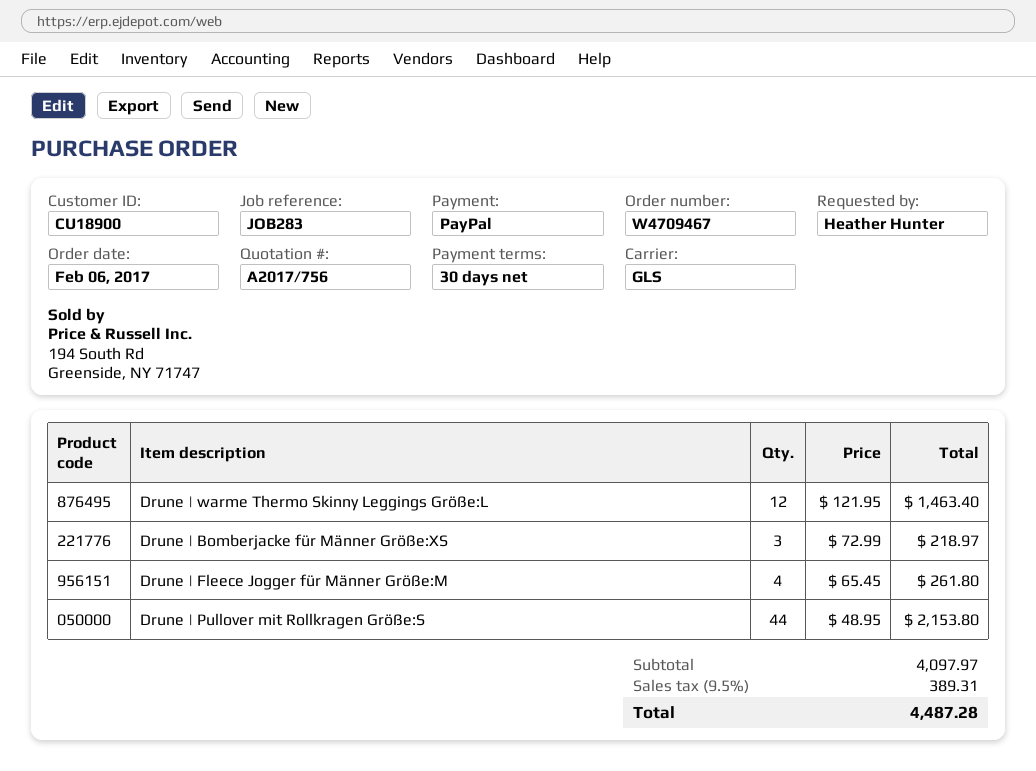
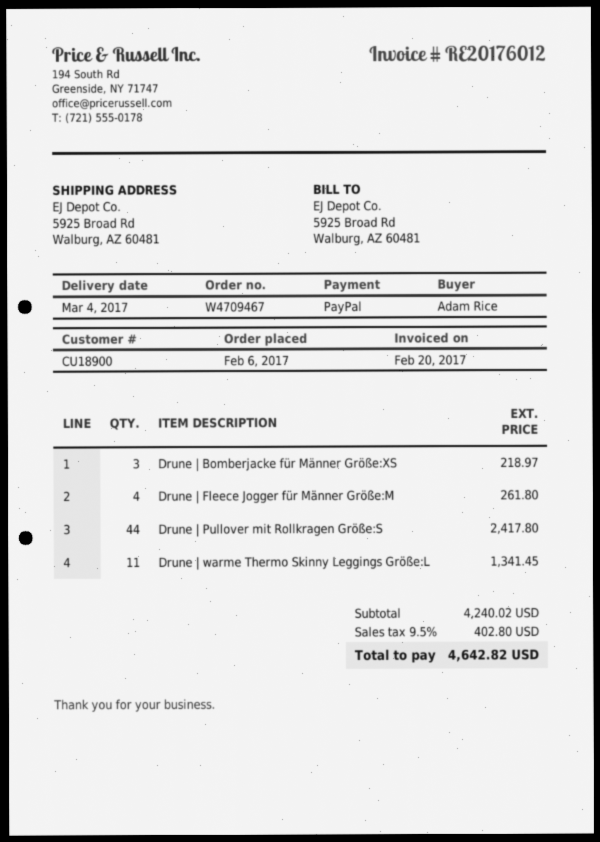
ordered by: Heather Hunter -> Adam Rice
Drune | warme Thermo Skinny Leggings Größe:L: 12 for 1463.40 -> 11 for 1341.45
Drune | Pullover mit Rollkragen Größe:S: 44 for 2153.80 -> 44 for 2417.80
subtotal: 4097.97 -> 4240.02
tax: 9.5% = 389.31 -> 9.5% = 402.80
total: 4487.28 -> 4642.82

